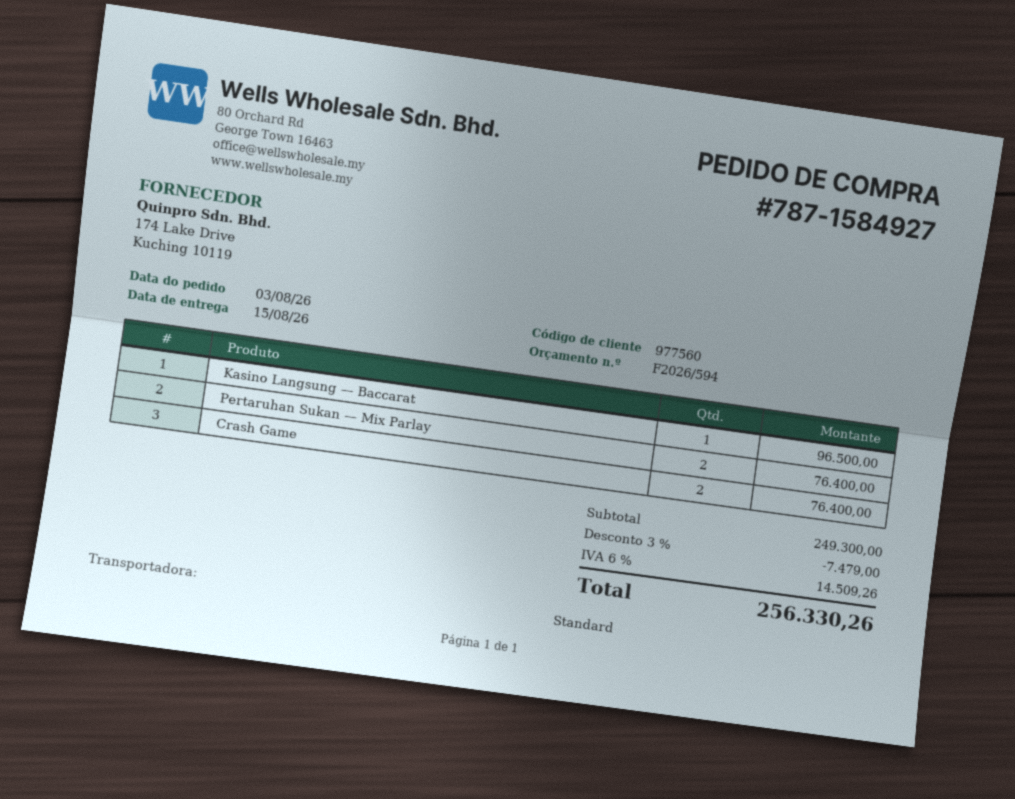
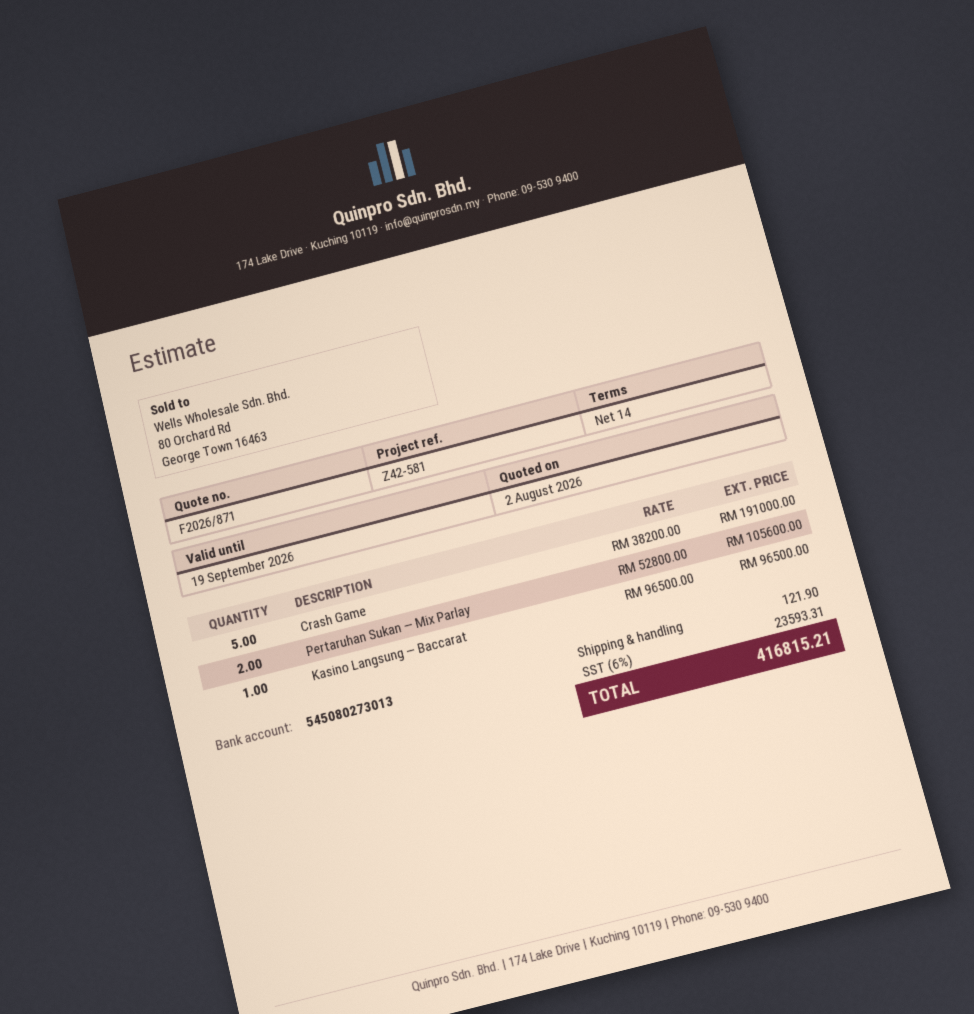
quote number: F2026/594 -> F2026/871
Pertaruhan Sukan — Mix Parlay: 2 for 76400.00 -> 2 for 105600.00
Crash Game: 2 for 76400.00 -> 5 for 191000.00
discount: 3% = 7479.00 -> none
shipping: none -> 121.90
tax: 6% = 14509.26 -> 6% = 23593.31
total: 256330.26 -> 416815.21

